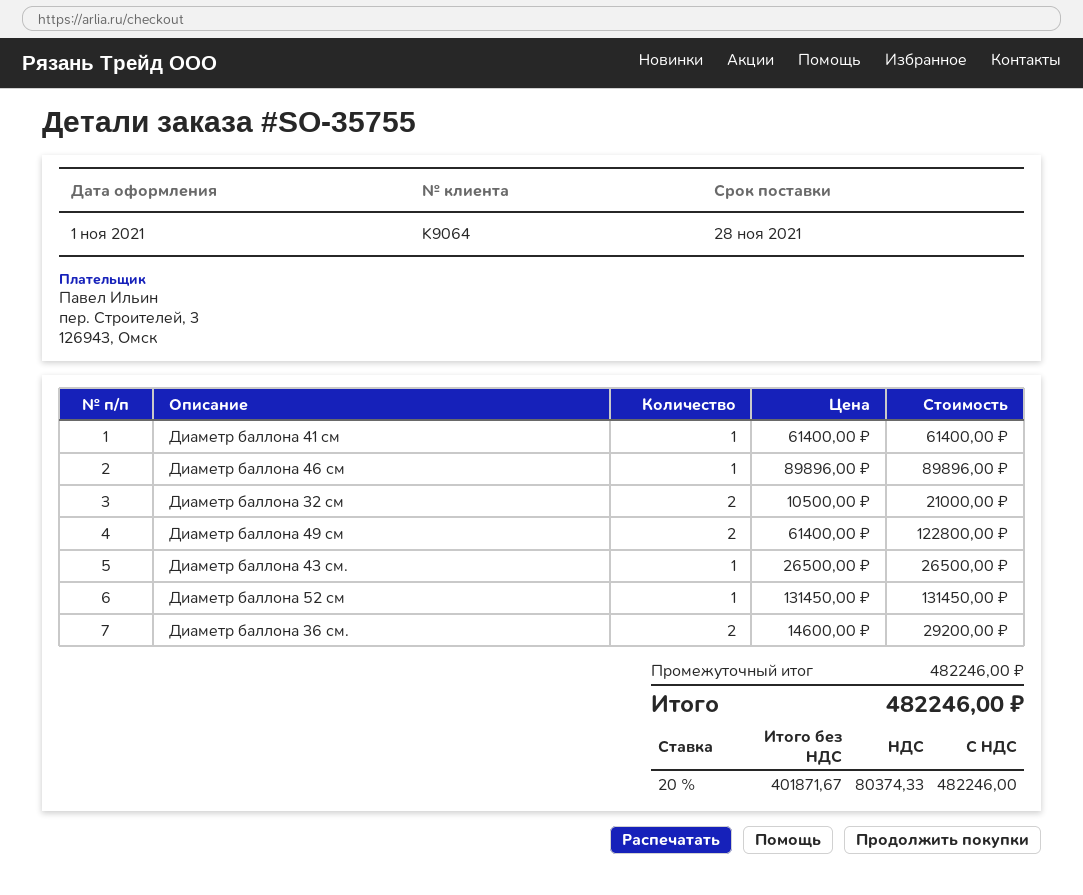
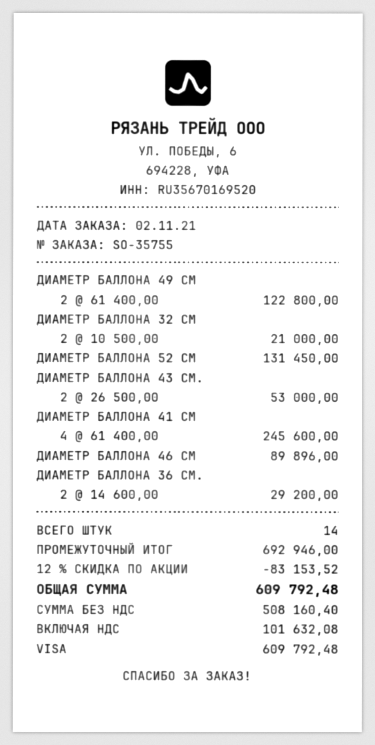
order date: 2021-11-01 -> 2021-11-02
Диаметр баллона 41 см: 1 x 61400.00 = 61400.00 -> 4 x 61400.00 = 245600.00
Диаметр баллона 43 см.: 1 x 26500.00 = 26500.00 -> 2 x 26500.00 = 53000.00
subtotal: 482246.00 -> 692946.00
discount: none -> 12% = 83153.52
net: 401871.67 -> 508160.40
tax: 80374.33 -> 101632.08
total: 482246.00 -> 609792.48

